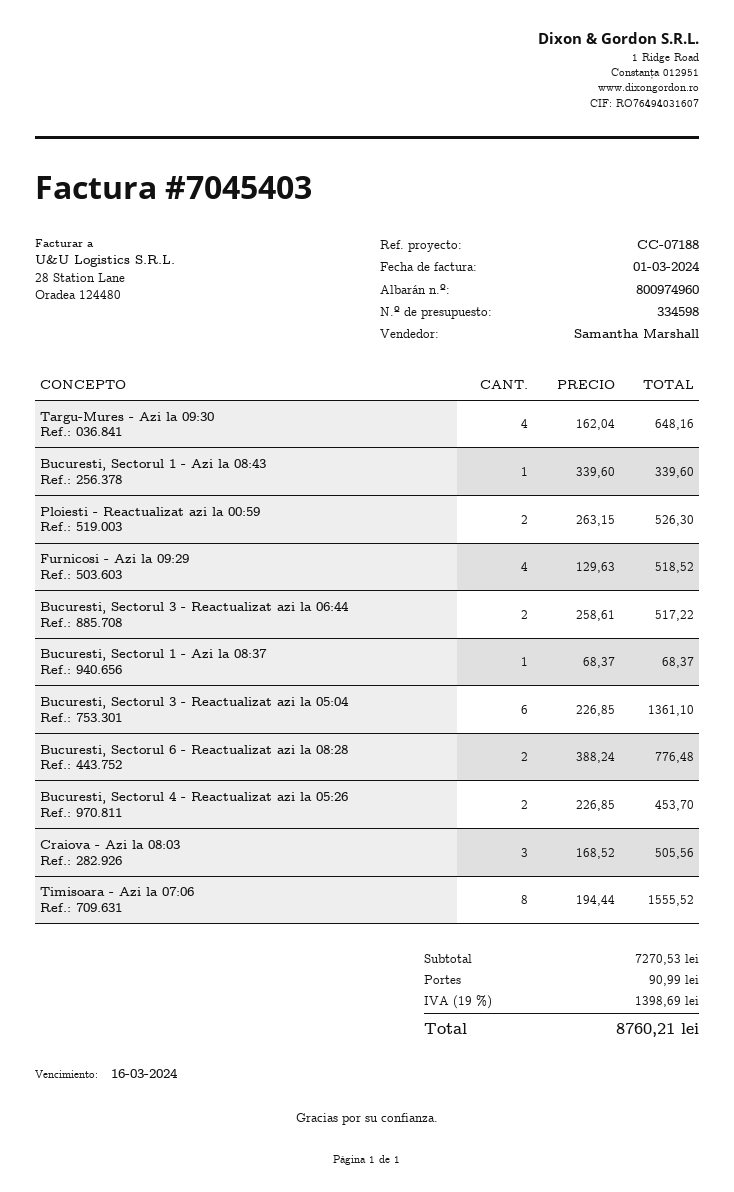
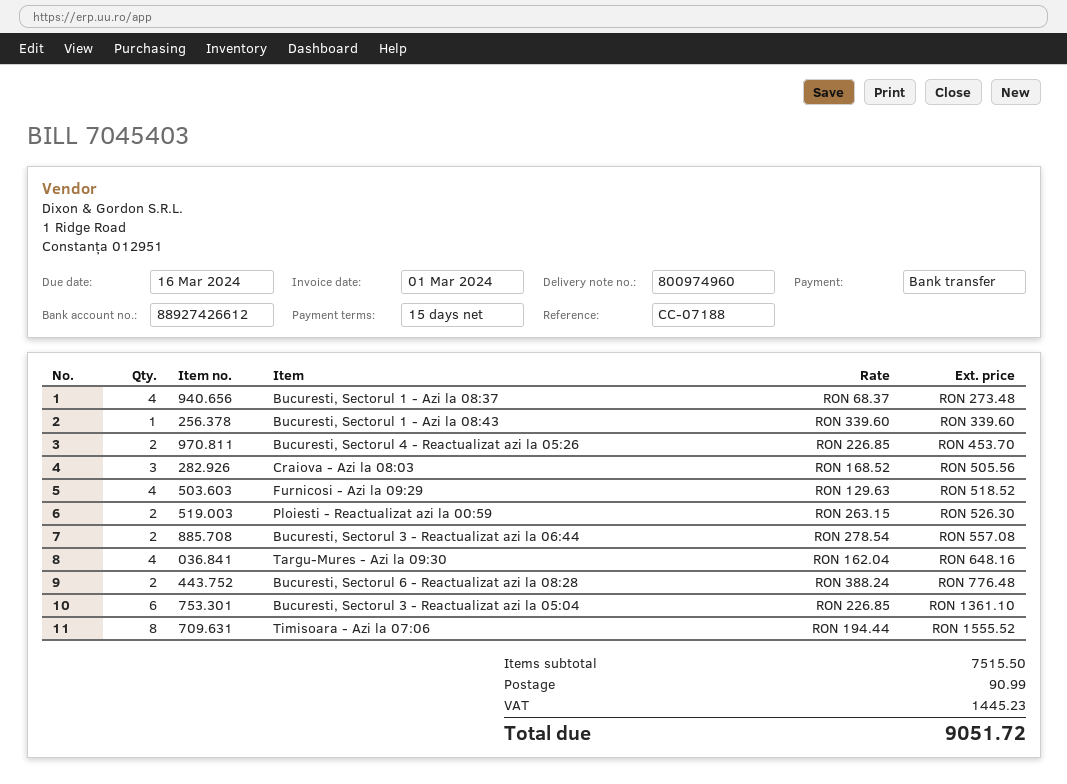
Bucuresti, Sectorul 3 - Reactualizat azi la 06:44: 2 x 258.61 = 517.22 -> 2 x 278.54 = 557.08
Bucuresti, Sectorul 1 - Azi la 08:37: 1 x 68.37 = 68.37 -> 4 x 68.37 = 273.48
subtotal: 7270.53 -> 7515.50
tax: 1398.69 -> 1445.23
total: 8760.21 -> 9051.72

